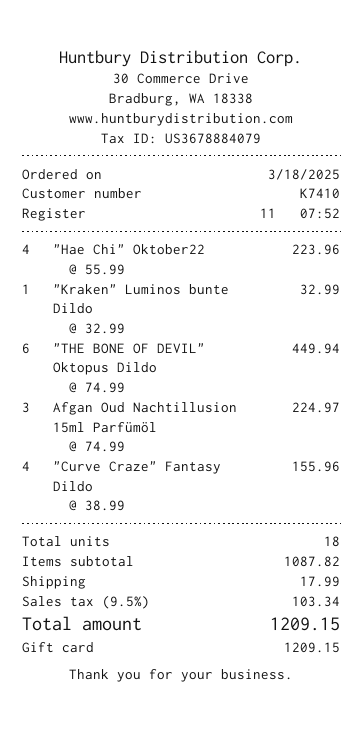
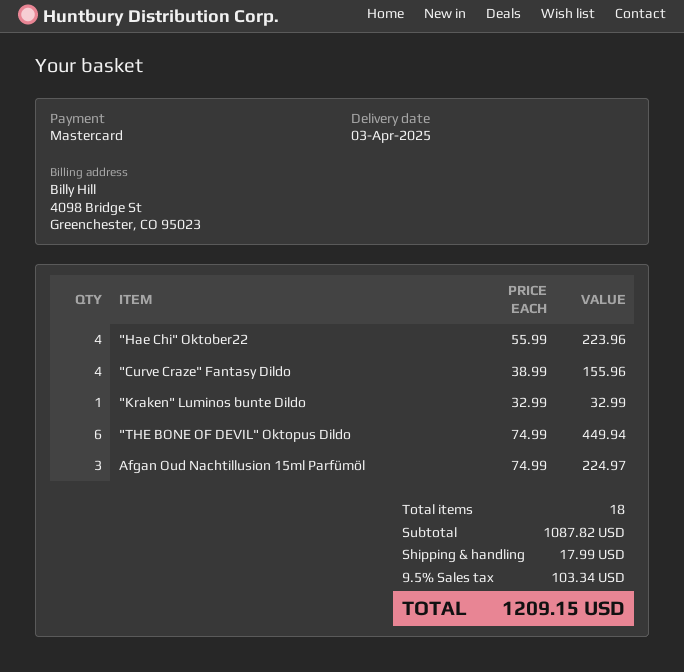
payment method: gift card -> Mastercard

